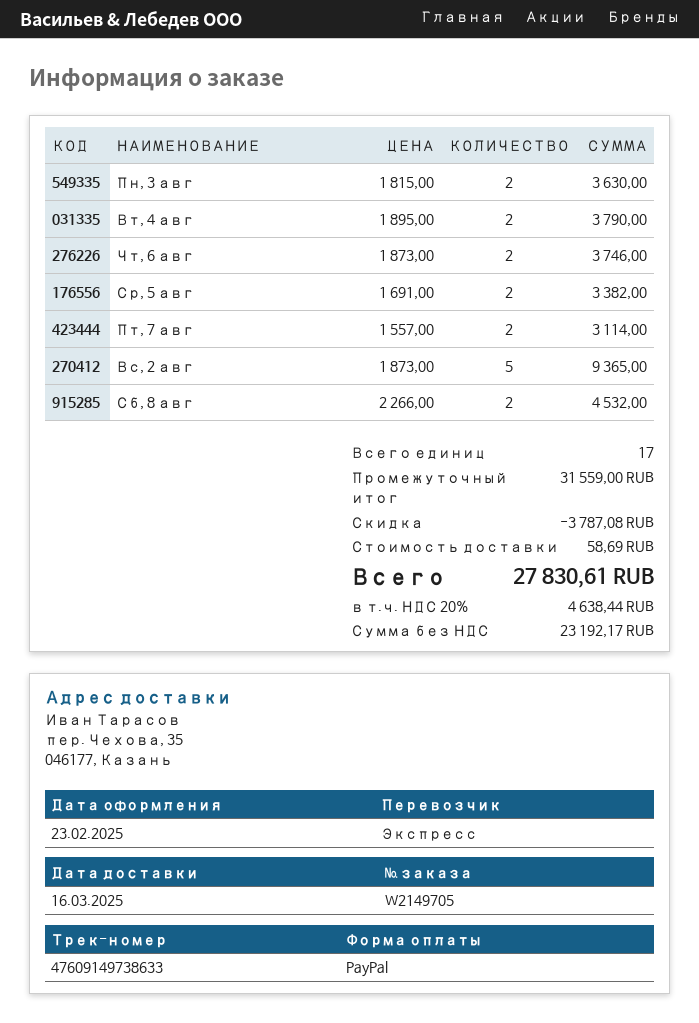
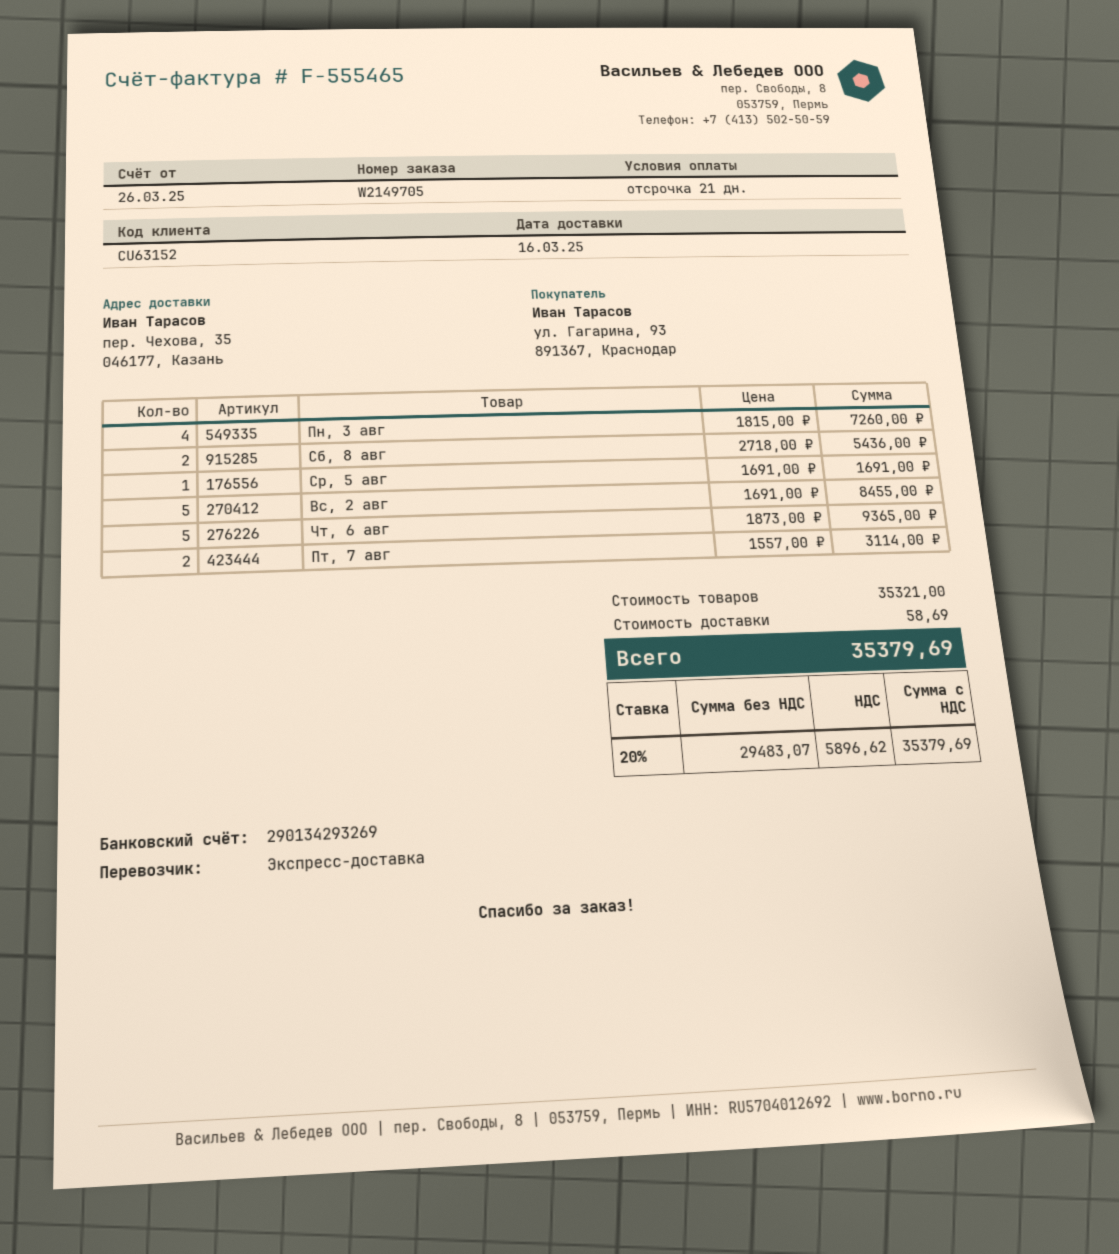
Пн, 3 авг: 2 x 1815.00 = 3630.00 -> 4 x 1815.00 = 7260.00
Вт, 4 авг: 2 x 1895.00 = 3790.00 -> none
Чт, 6 авг: 2 x 1873.00 = 3746.00 -> 5 x 1873.00 = 9365.00
Ср, 5 авг: 2 x 1691.00 = 3382.00 -> 1 x 1691.00 = 1691.00
Вс, 2 авг: 5 x 1873.00 = 9365.00 -> 5 x 1691.00 = 8455.00
Сб, 8 авг: 2 x 2266.00 = 4532.00 -> 2 x 2718.00 = 5436.00
subtotal: 31559.00 -> 35321.00
discount: 3787.08 -> none
net: 23192.17 -> 29483.07
tax: 20% = 4638.44 -> 20% = 5896.62
total: 27830.61 -> 35379.69

